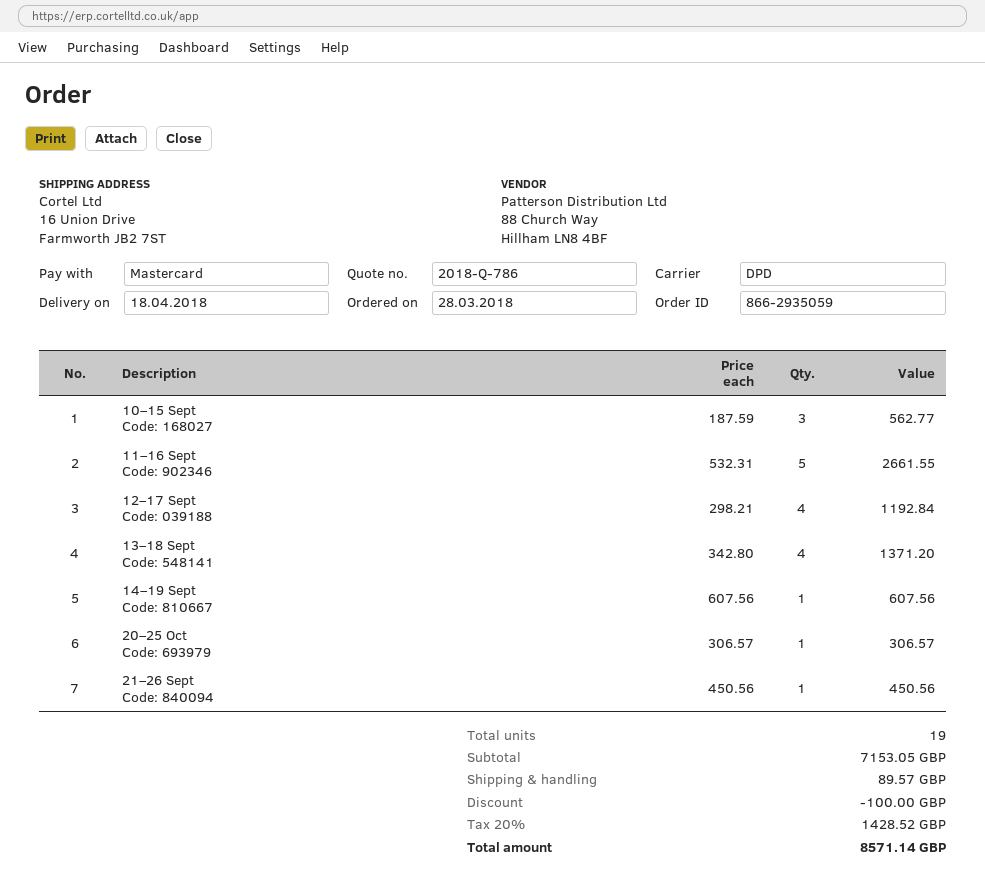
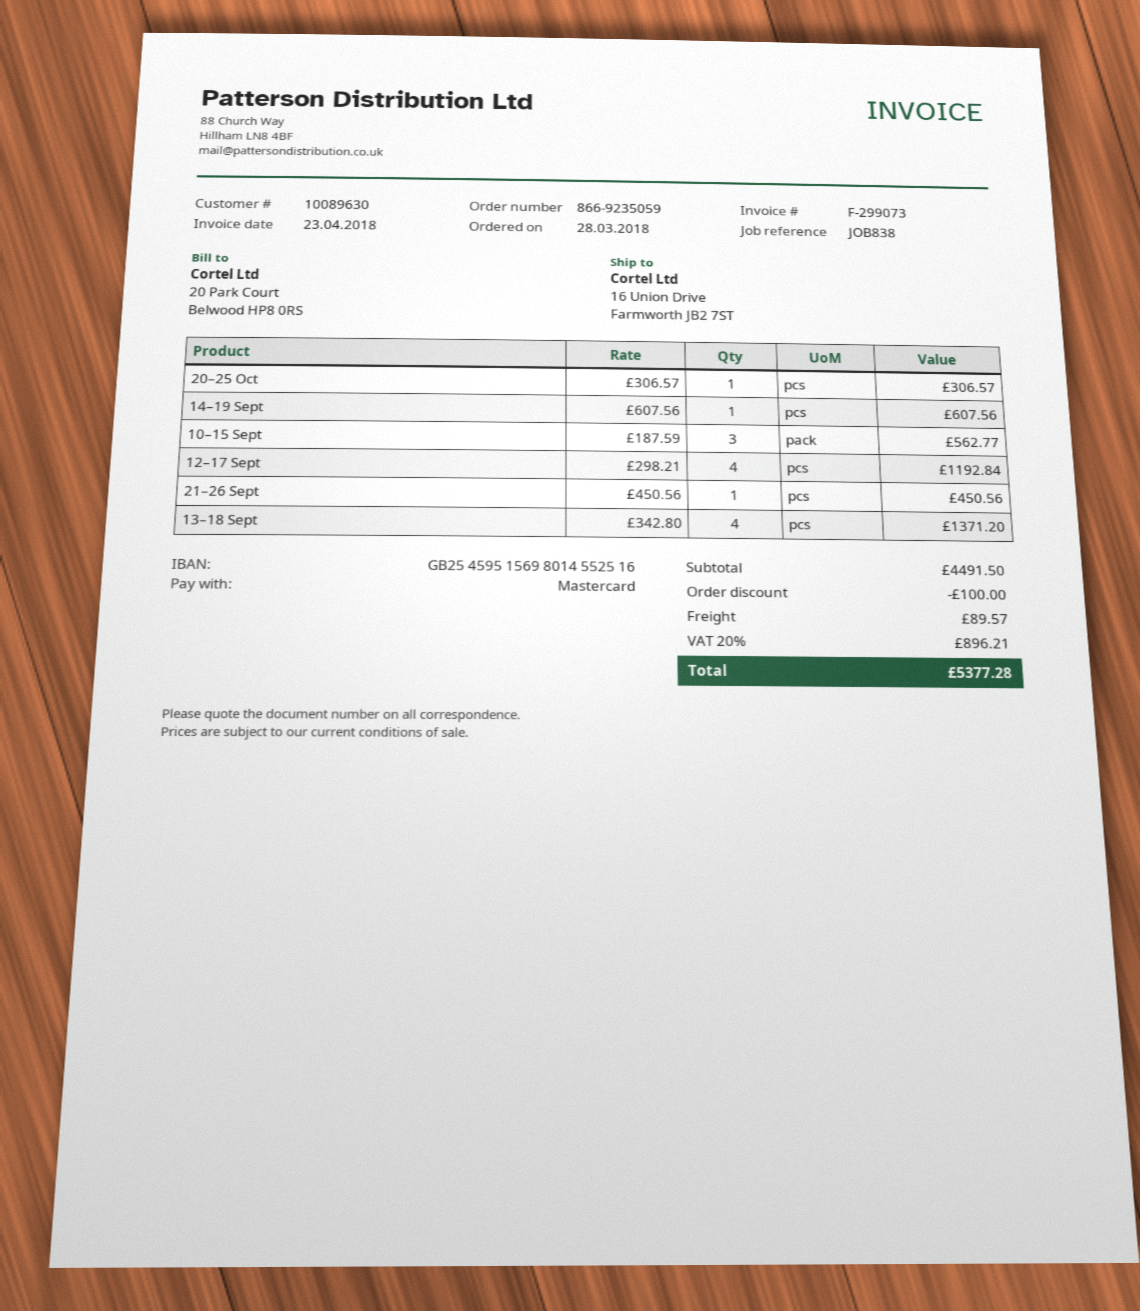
order number: 866-2935059 -> 866-9235059
11–16 Sept: 5 x 532.31 = 2661.55 -> none
subtotal: 7153.05 -> 4491.50
tax: 20% = 1428.52 -> 20% = 896.21
total: 8571.14 -> 5377.28

